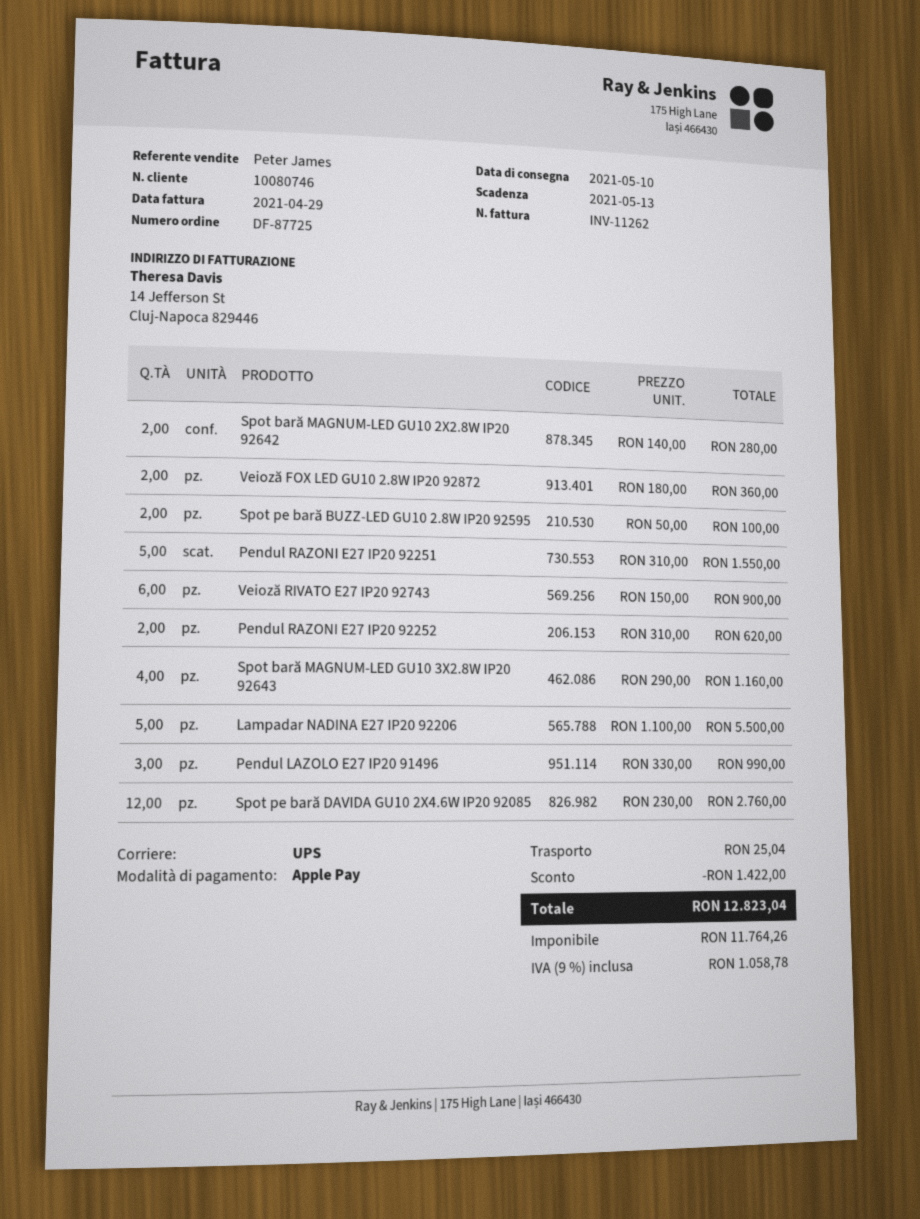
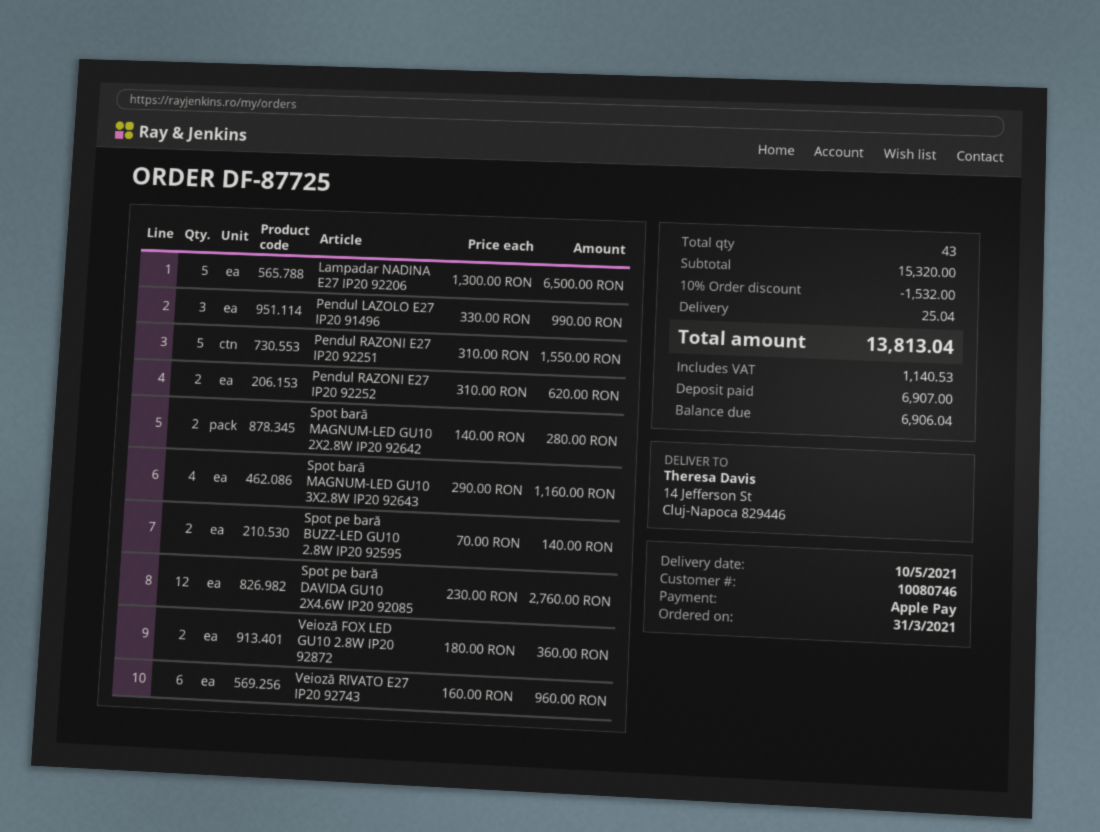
Spot pe bară BUZZ-LED GU10 2.8W IP20 92595: 2 x 50.00 = 100.00 -> 2 x 70.00 = 140.00
Veioză RIVATO E27 IP20 92743: 6 x 150.00 = 900.00 -> 6 x 160.00 = 960.00
Lampadar NADINA E27 IP20 92206: 5 x 1100.00 = 5500.00 -> 5 x 1300.00 = 6500.00
discount: 1422.00 -> 1532.00
tax: 1058.78 -> 1140.53
total: 12823.04 -> 13813.04

